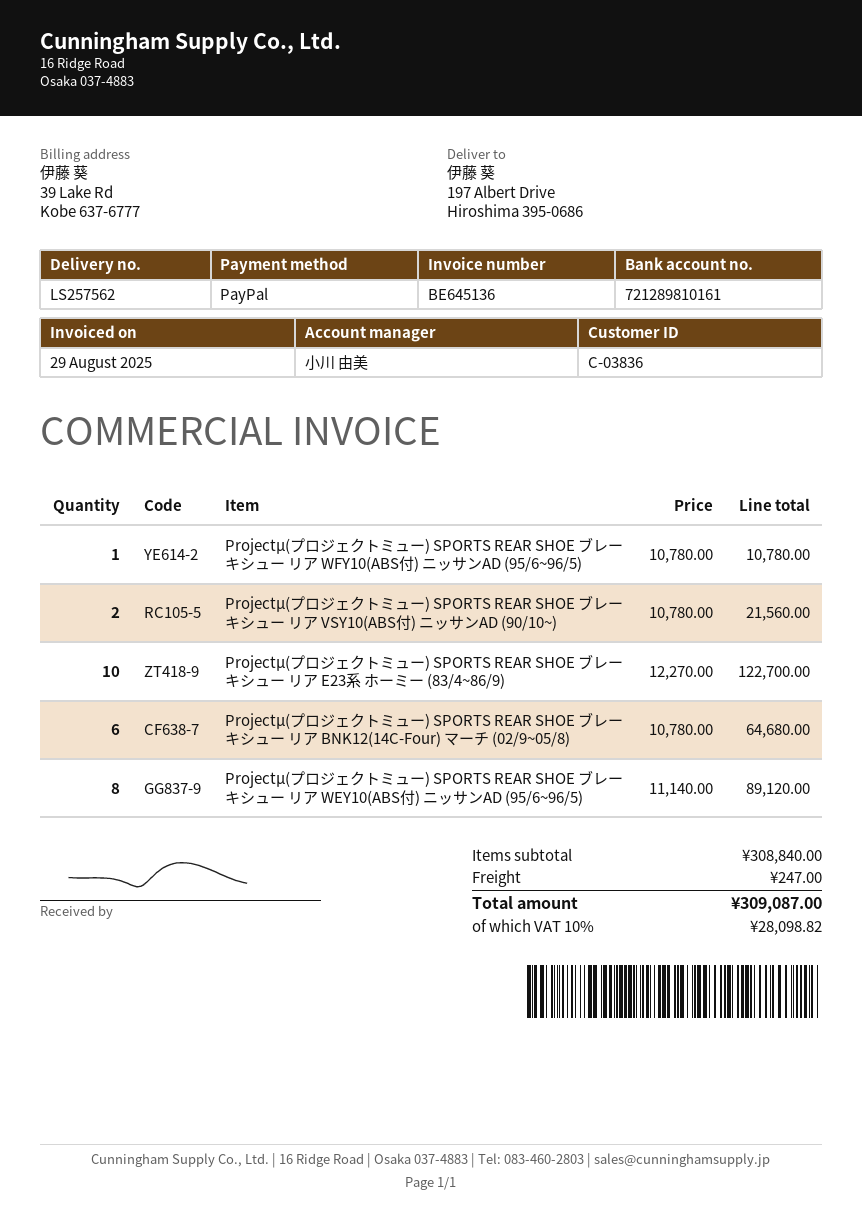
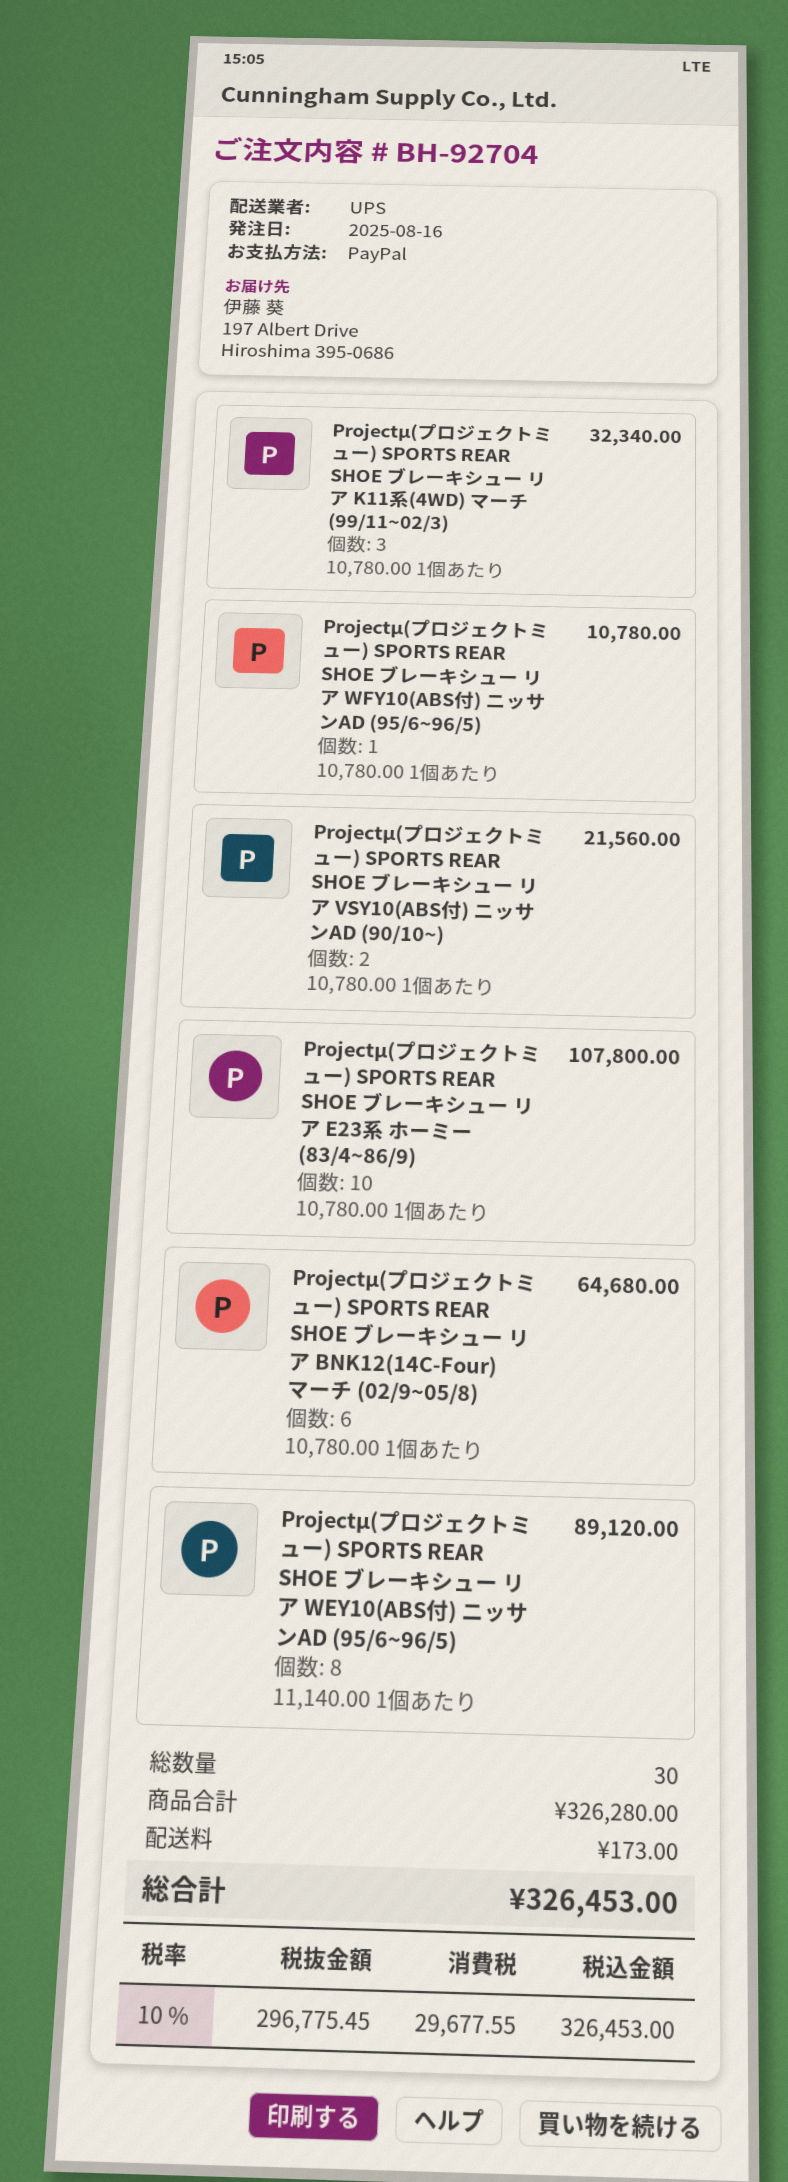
Projectμ(プロジェクトミュー) SPORTS REAR SHOE ブレーキシュー リア E23系 ホーミー (83/4~86/9): 10 x 12270.00 = 122700.00 -> 10 x 10780.00 = 107800.00
Projectμ(プロジェクトミュー) SPORTS REAR SHOE ブレーキシュー リア K11系(4WD) マーチ (99/11~02/3): none -> 3 x 10780.00 = 32340.00
subtotal: 308840.00 -> 326280.00
shipping: 247.00 -> 173.00
tax: 10% = 28098.82 -> 10% = 29677.55
total: 309087.00 -> 326453.00

